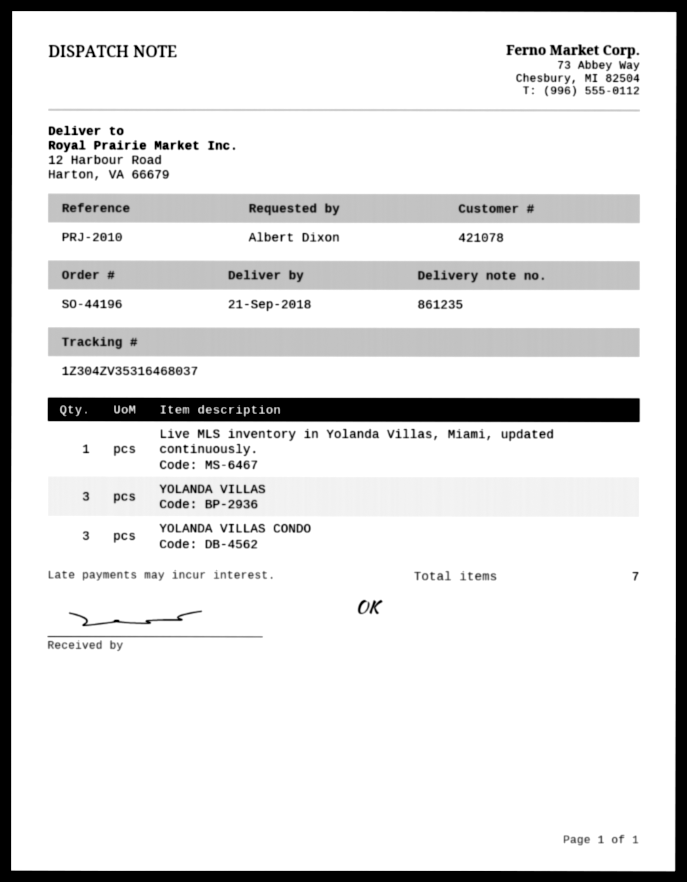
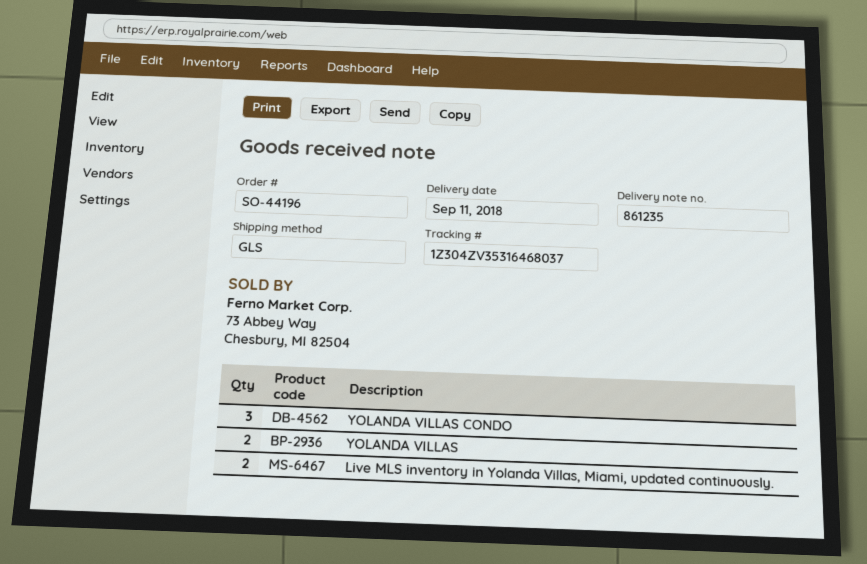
delivery date: 2018-09-21 -> 2018-09-11
Live MLS inventory in Yolanda Villas, Miami, updated continuously.: 1 -> 2
YOLANDA VILLAS: 3 -> 2

